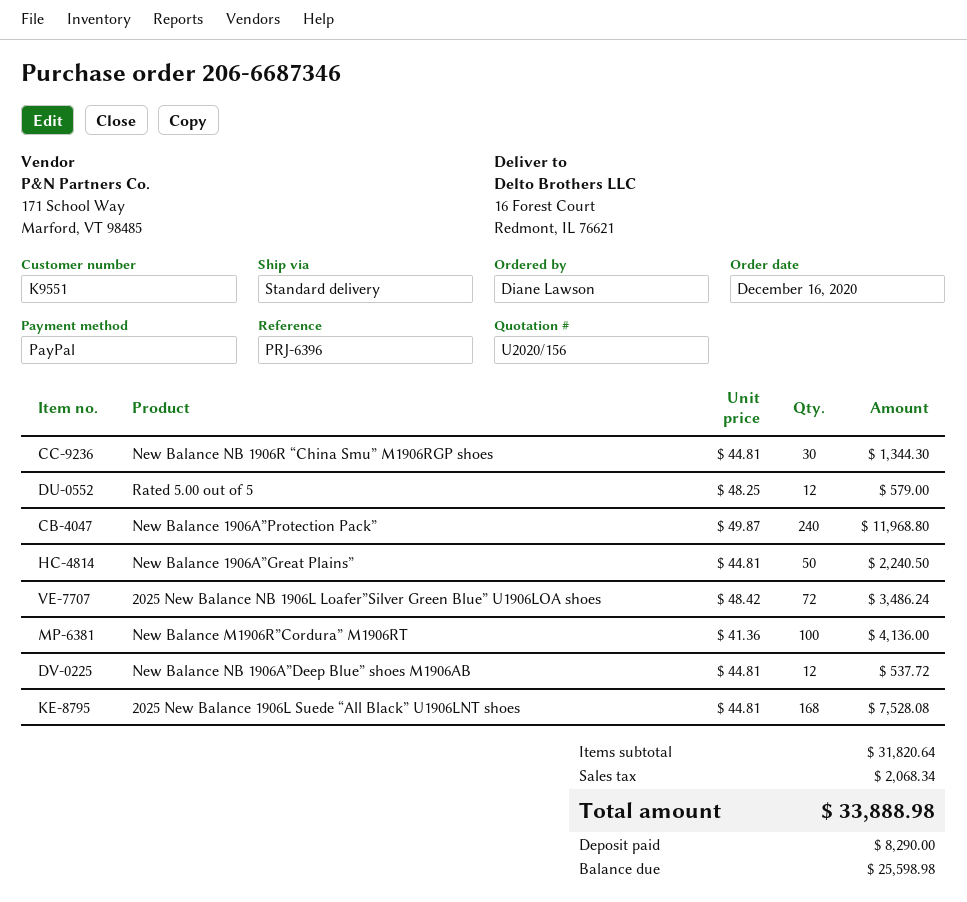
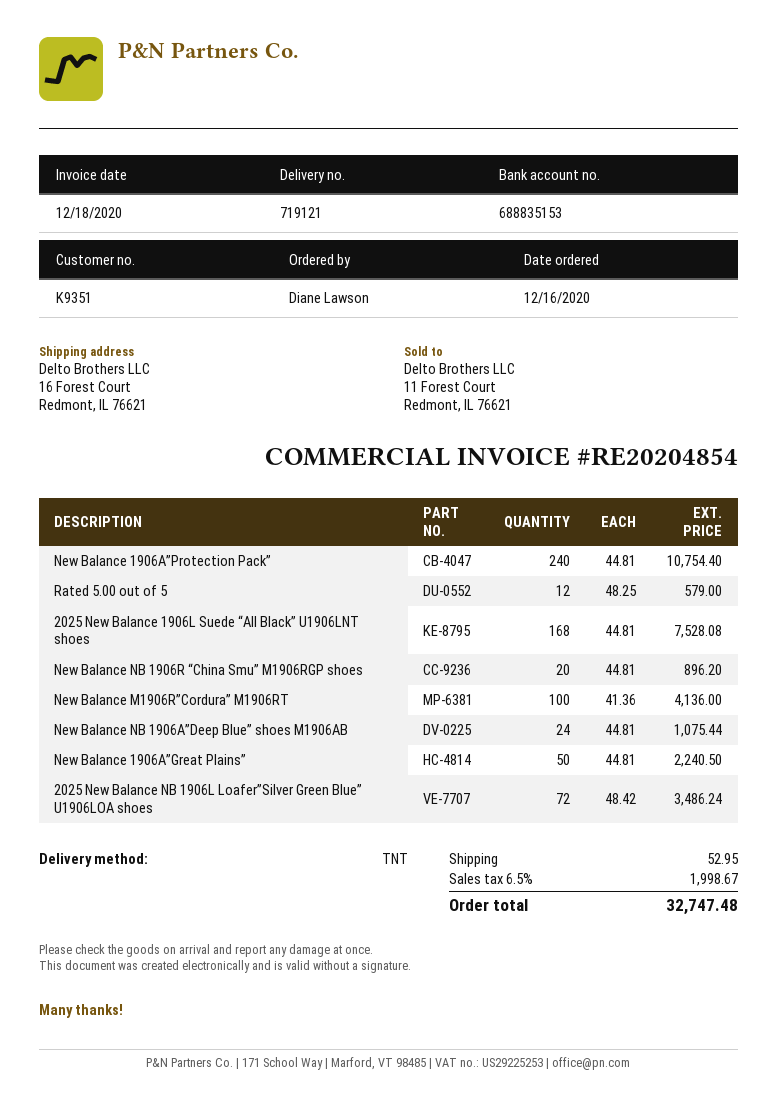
customer number: K9551 -> K9351
shipping method: standard -> TNT
New Balance NB 1906R “China Smu” M1906RGP shoes: 30 x 44.81 = 1344.30 -> 20 x 44.81 = 896.20
New Balance 1906A”Protection Pack”: 240 x 49.87 = 11968.80 -> 240 x 44.81 = 10754.40
New Balance NB 1906A”Deep Blue” shoes M1906AB: 12 x 44.81 = 537.72 -> 24 x 44.81 = 1075.44
shipping: none -> 52.95
tax: 2068.34 -> 1998.67
total: 33888.98 -> 32747.48

